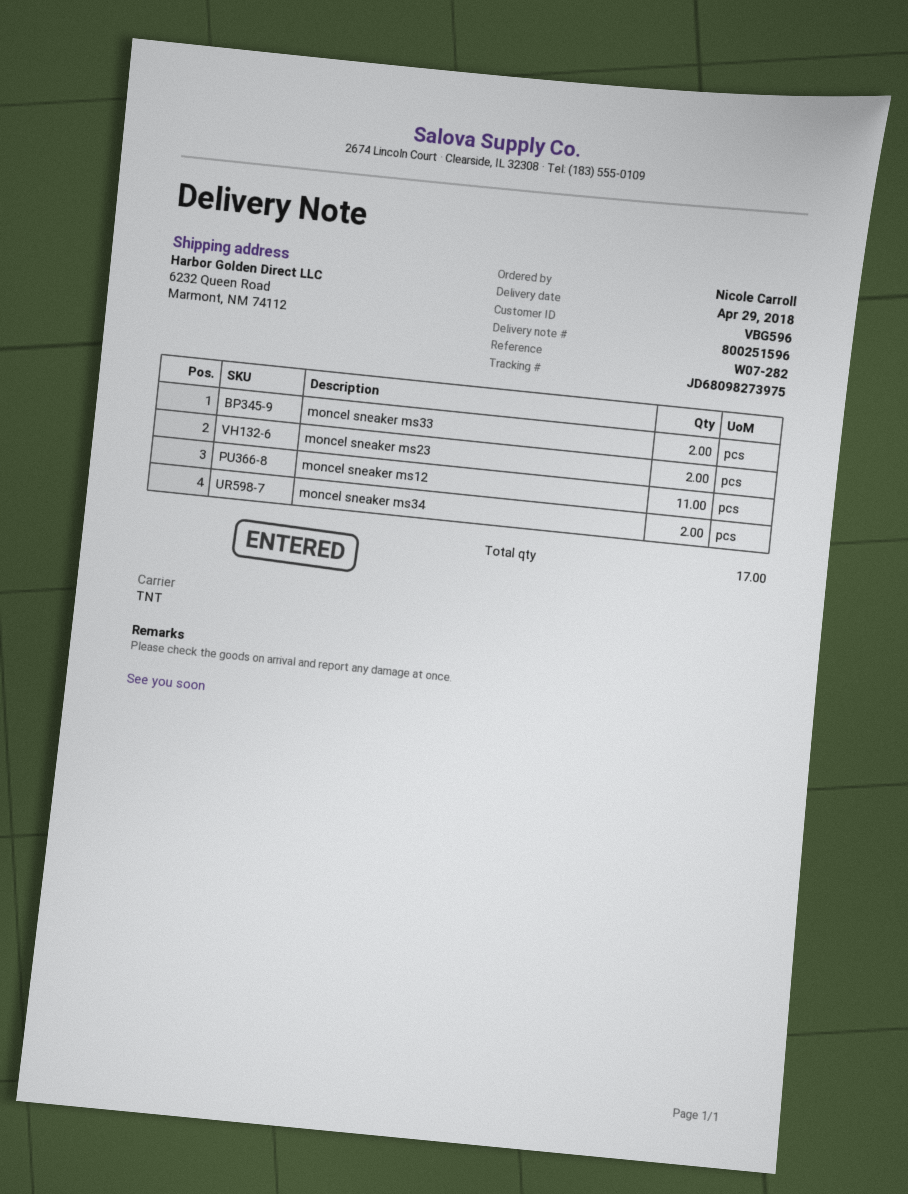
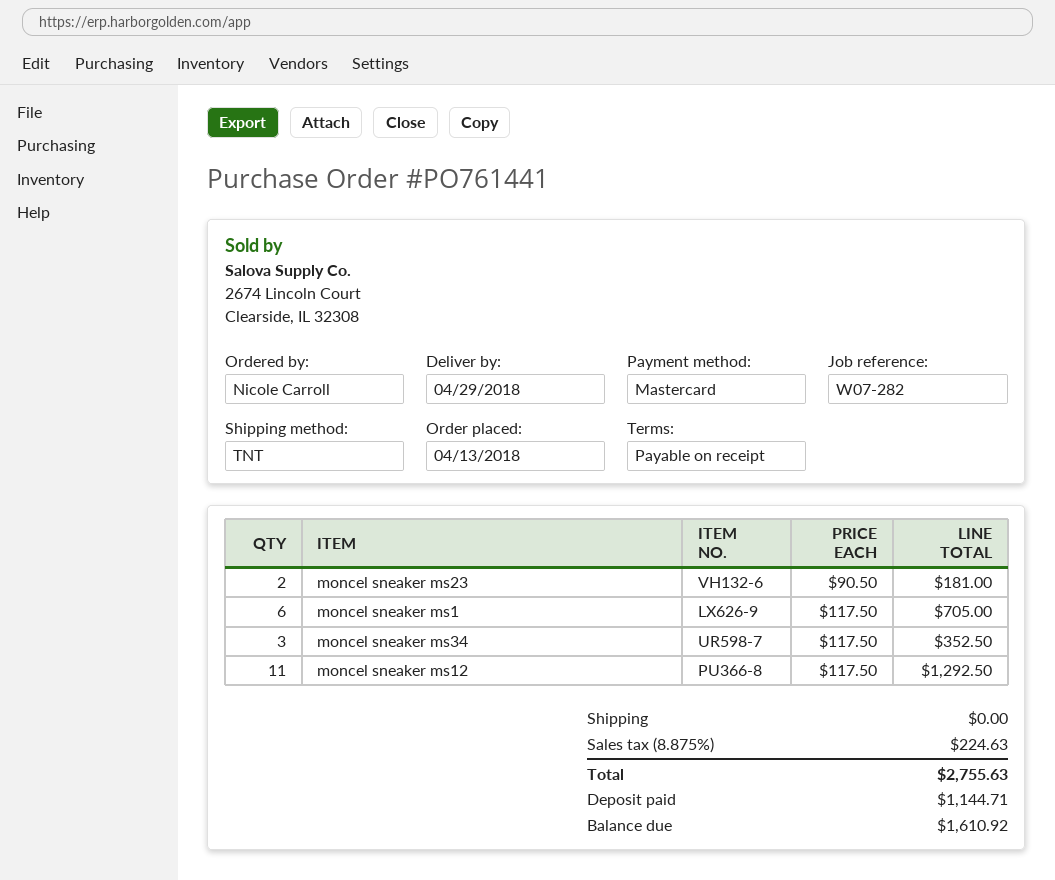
moncel sneaker ms33: 2 -> none
moncel sneaker ms34: 2 -> 3
moncel sneaker ms1: none -> 6

